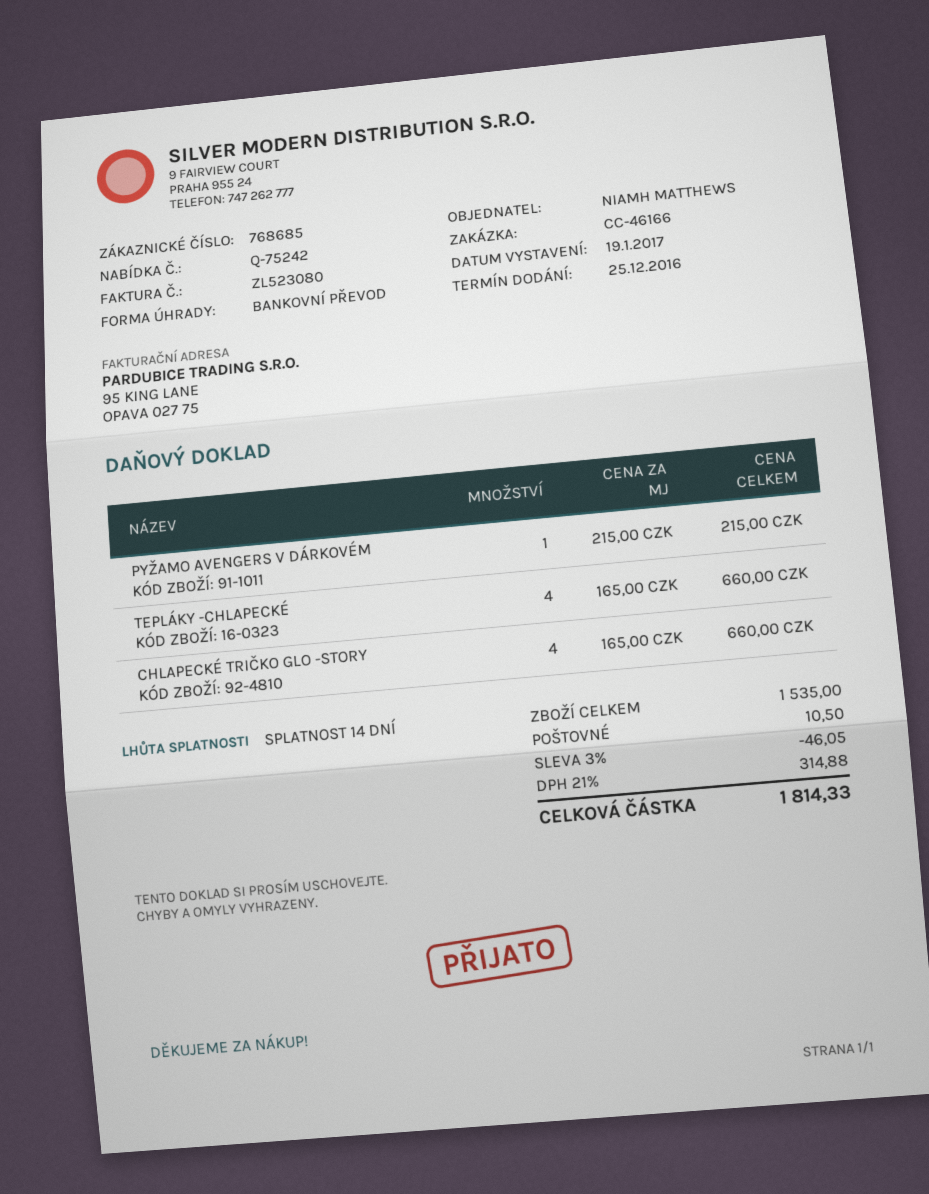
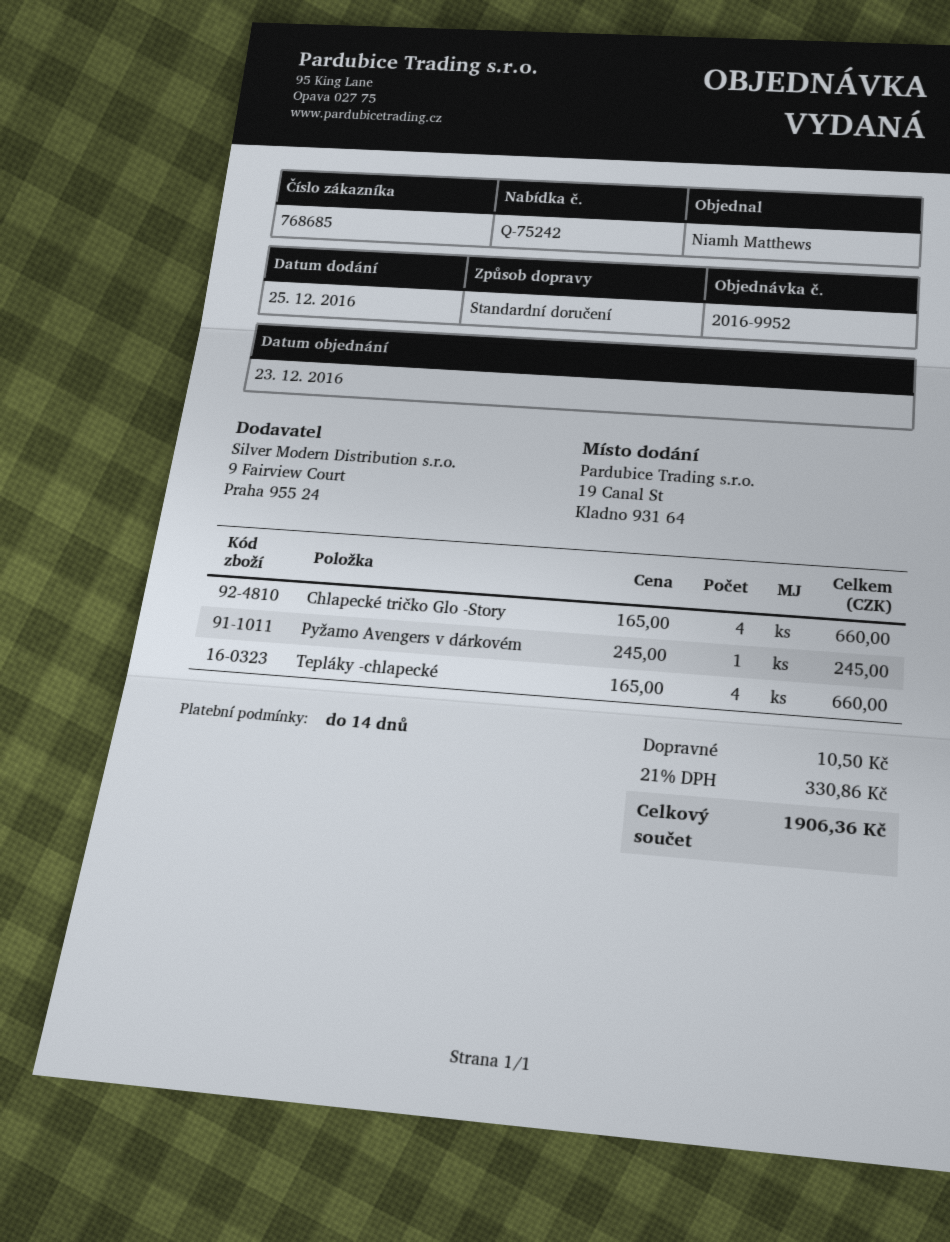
PYŽAMO AVENGERS V DÁRKOVÉM: 1 x 215.00 = 215.00 -> 1 x 245.00 = 245.00
discount: 3% = 46.05 -> none
tax: 21% = 314.88 -> 21% = 330.86
total: 1814.33 -> 1906.36

